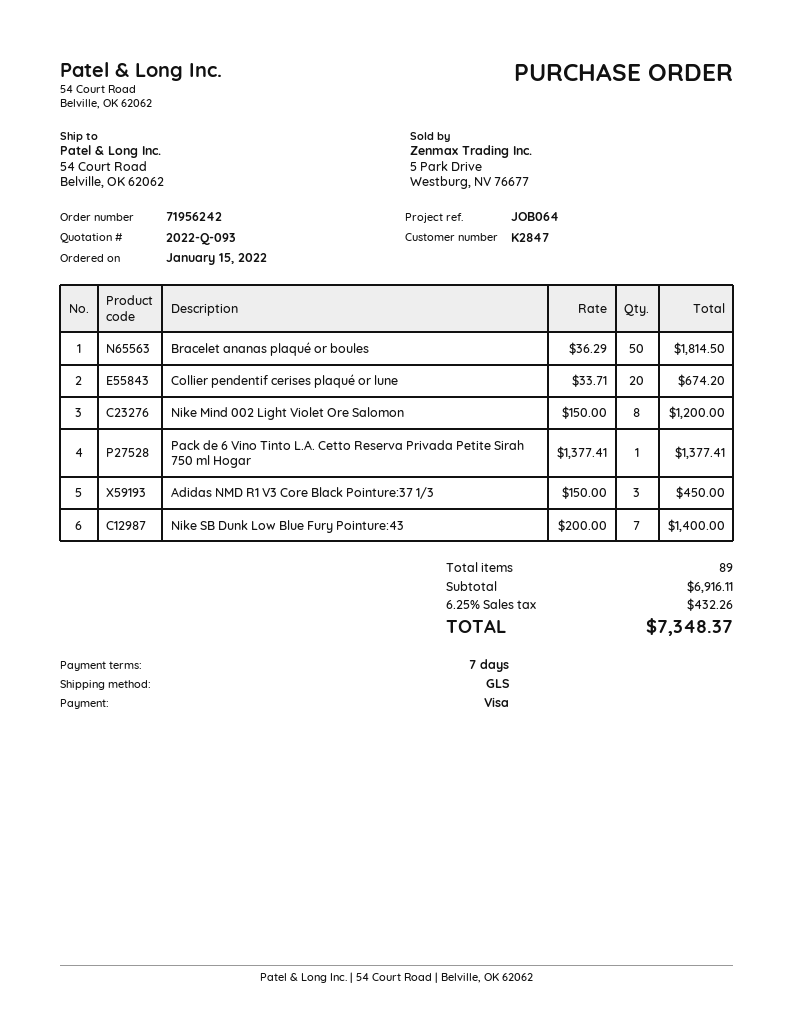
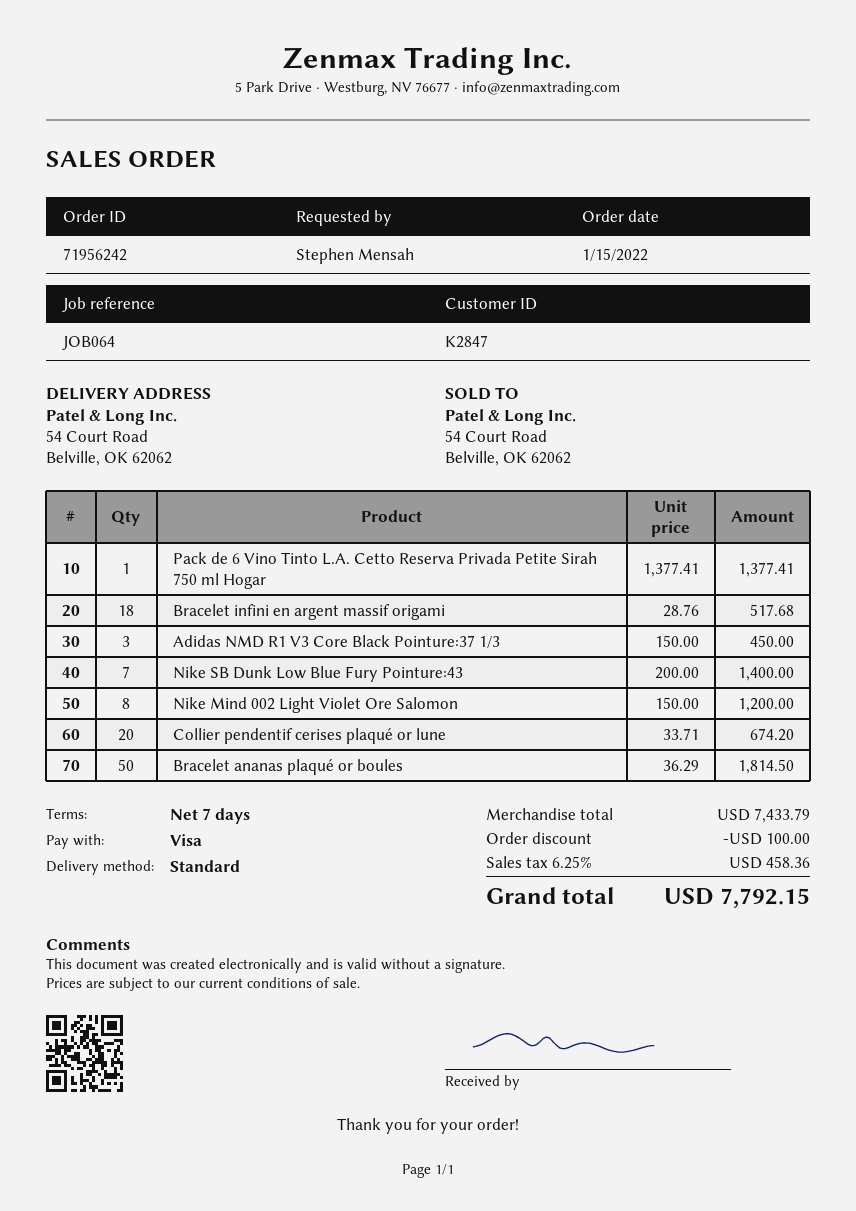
shipping method: GLS -> standard
Bracelet infini en argent massif origami: none -> 18 x 28.76 = 517.68
subtotal: 6916.11 -> 7433.79
discount: none -> 100.00
tax: 6.25% = 432.26 -> 6.25% = 458.36
total: 7348.37 -> 7792.15

